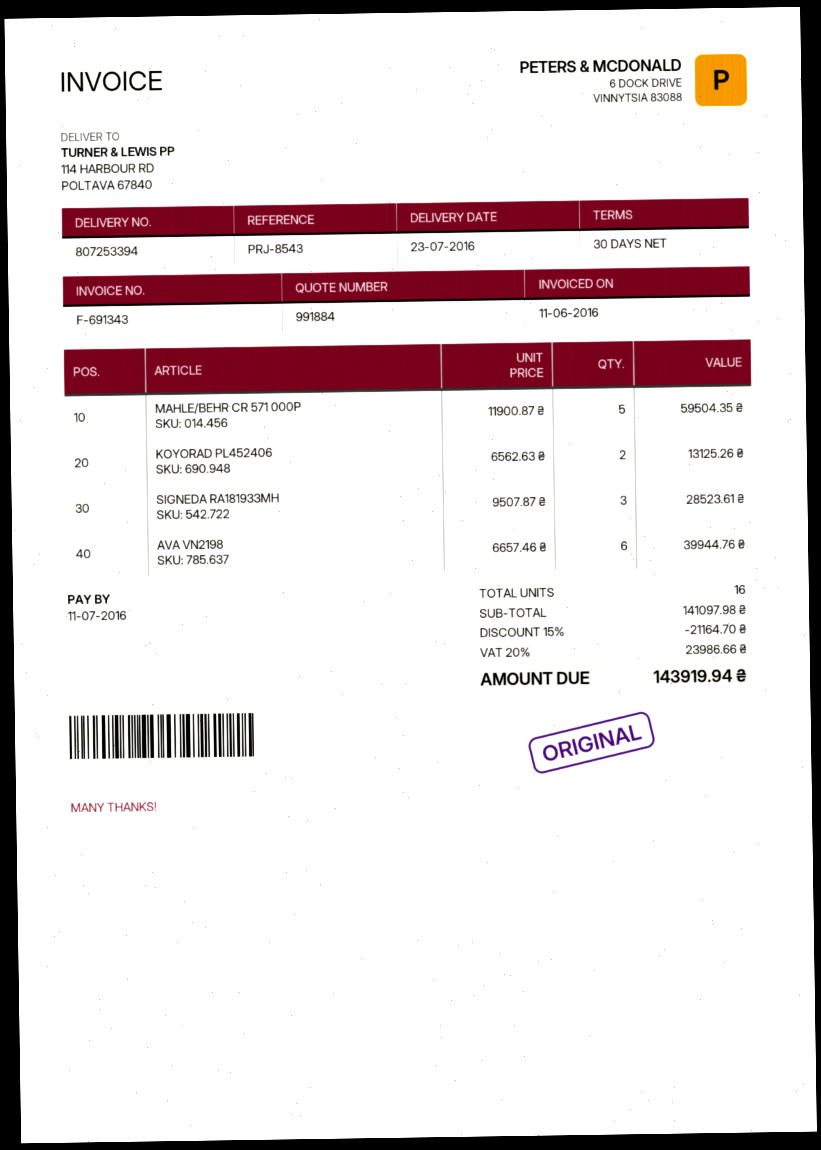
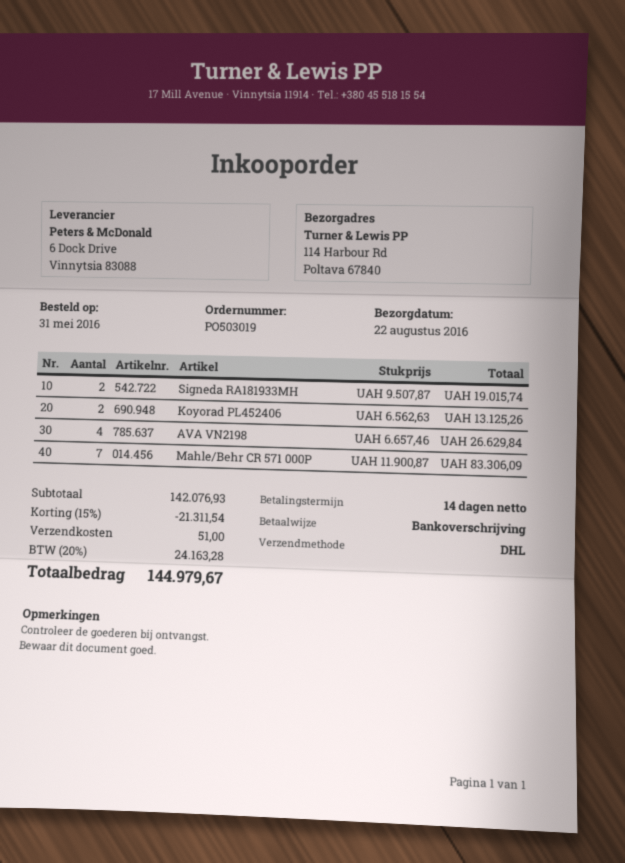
delivery date: 2016-07-23 -> 2016-08-22
payment terms: 30 days -> 14 days
MAHLE/BEHR CR 571 000P: 5 x 11900.87 = 59504.35 -> 7 x 11900.87 = 83306.09
SIGNEDA RA181933MH: 3 x 9507.87 = 28523.61 -> 2 x 9507.87 = 19015.74
AVA VN2198: 6 x 6657.46 = 39944.76 -> 4 x 6657.46 = 26629.84
subtotal: 141097.98 -> 142076.93
discount: 15% = 21164.70 -> 15% = 21311.54
shipping: none -> 51.00
tax: 20% = 23986.66 -> 20% = 24163.28
total: 143919.94 -> 144979.67

